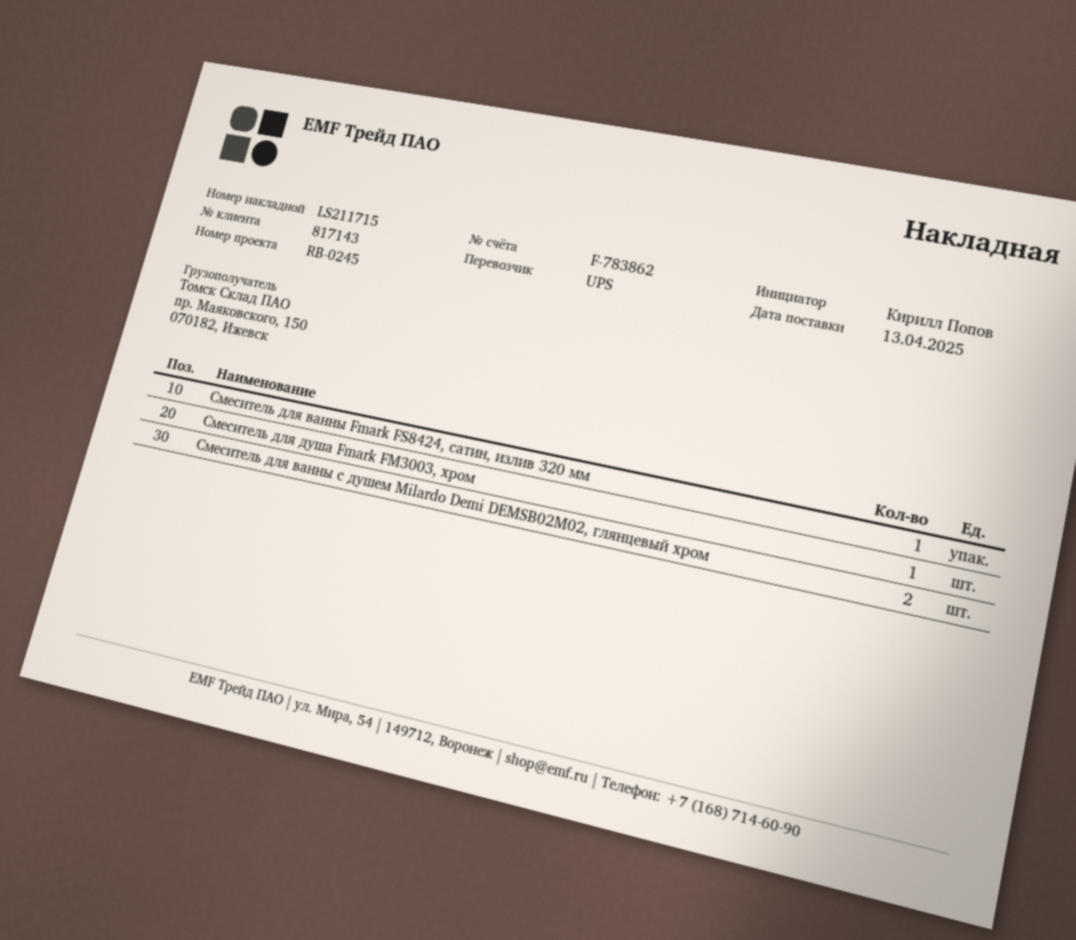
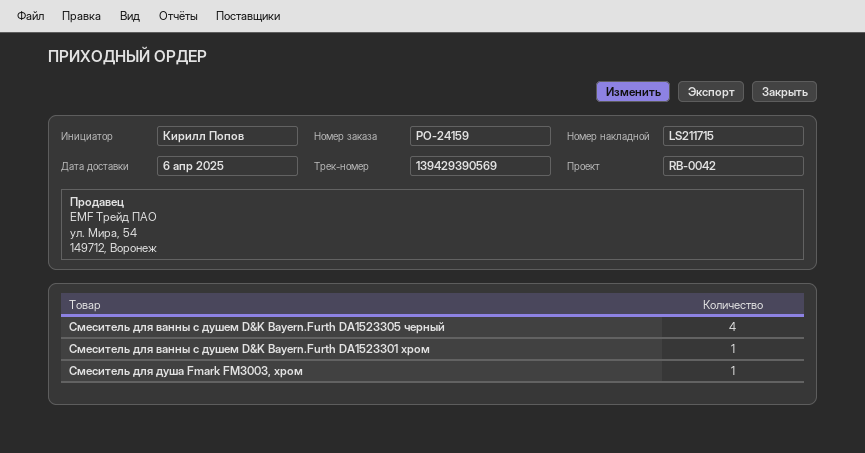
delivery date: 2025-04-13 -> 2025-04-06
reference: RB-0245 -> RB-0042
Смеситель для ванны Fmark FS8424, сатин, излив 320 мм: 1 -> none
Смеситель для ванны с душем Milardo Demi DEMSB02M02, глянцевый хром: 2 -> none
Смеситель для ванны с душем D&K Bayern.Furth DA1523305 черный: none -> 4
Смеситель для ванны с душем D&K Bayern.Furth DA1523301 хром: none -> 1

